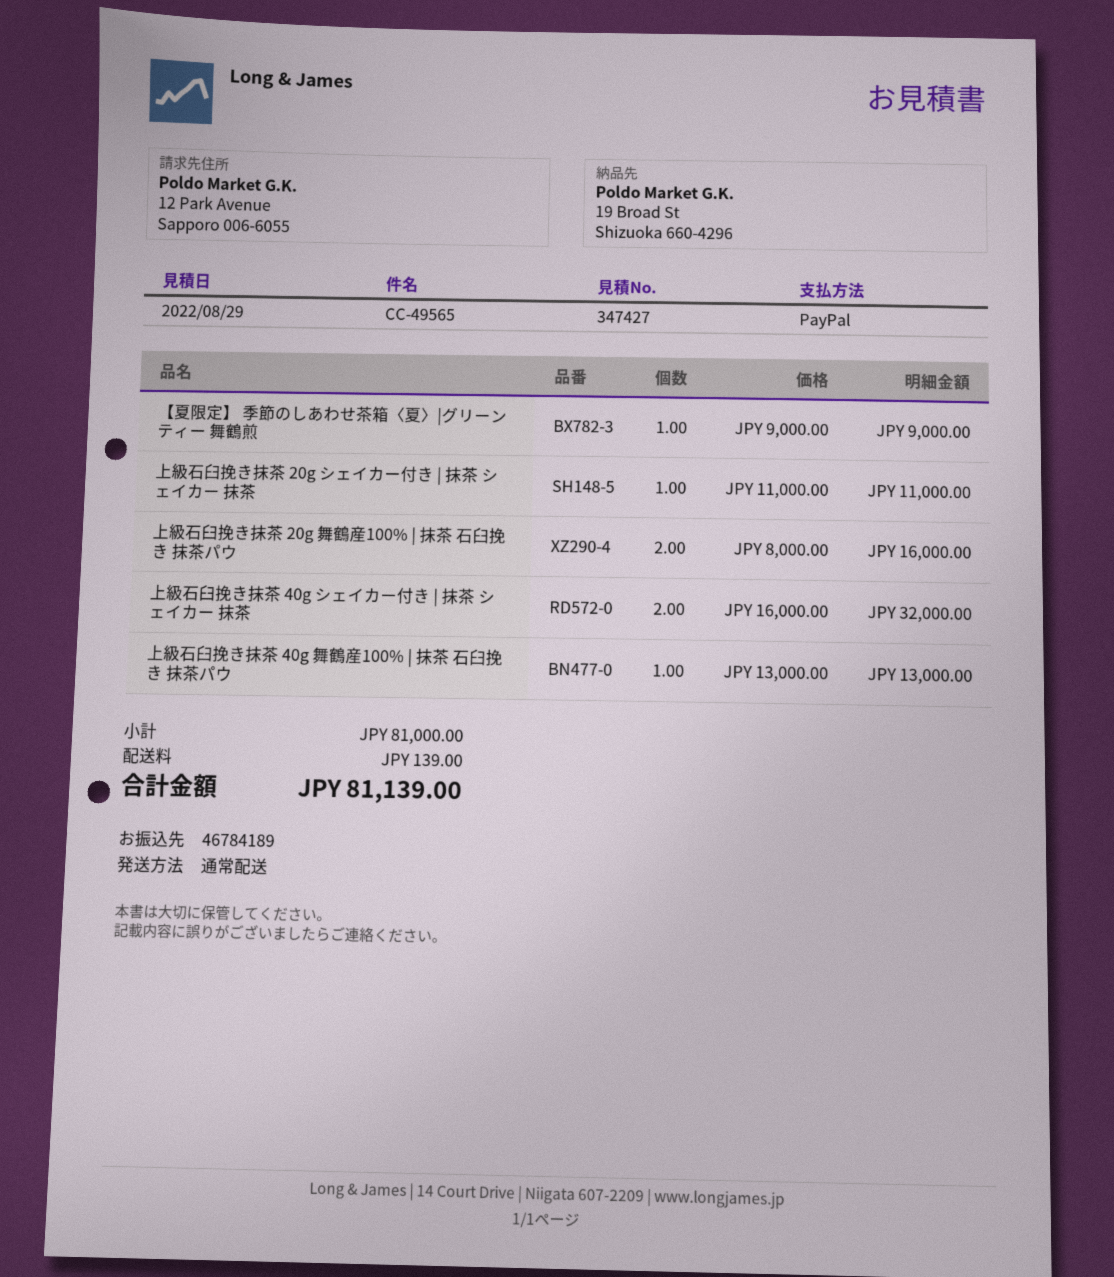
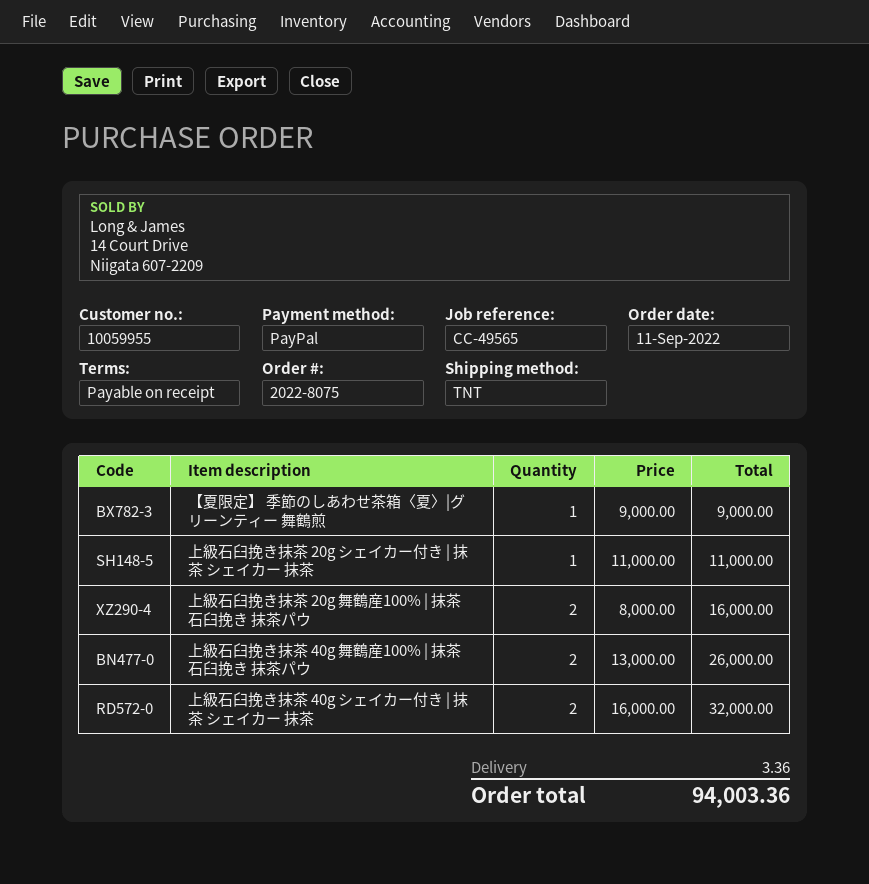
shipping method: standard -> TNT
上級石臼挽き抹茶 40g 舞鶴産100% | 抹茶 石臼挽き 抹茶パウ: 1 x 13000.00 = 13000.00 -> 2 x 13000.00 = 26000.00
shipping: 139.00 -> 3.36
total: 81139.00 -> 94003.36

